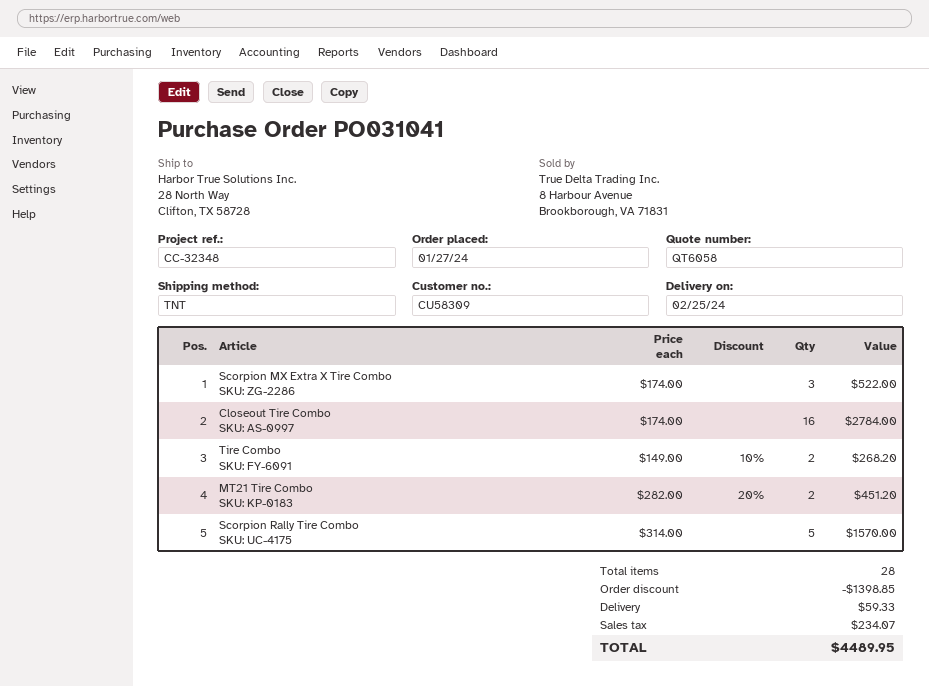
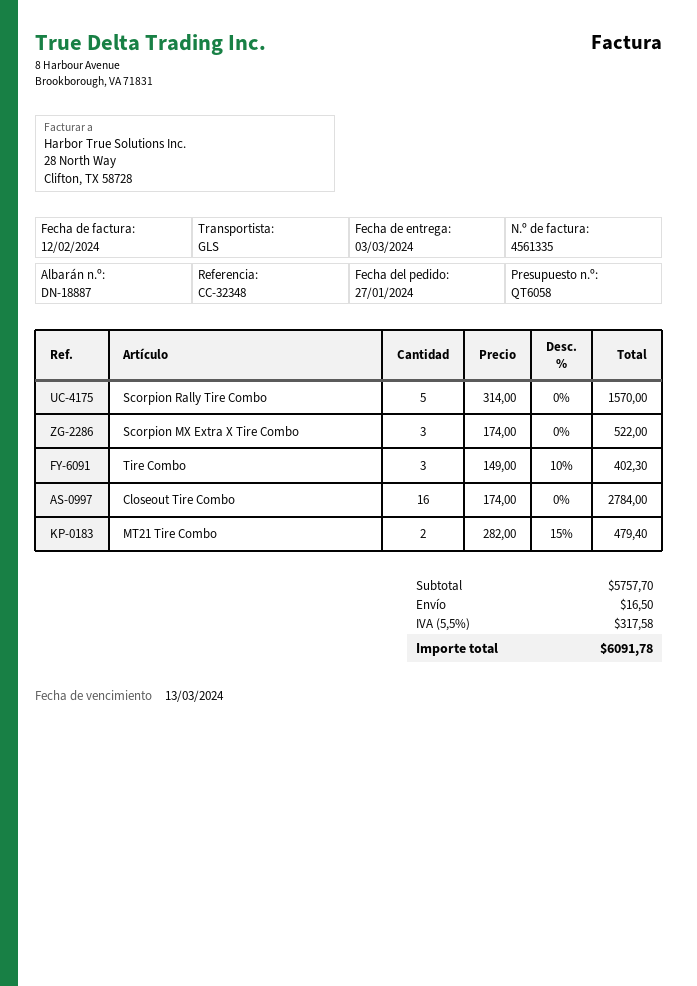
delivery date: 2024-02-25 -> 2024-03-03
shipping method: TNT -> GLS
Tire Combo: 2 x 149.00 - 10% = 268.20 -> 3 x 149.00 - 10% = 402.30
MT21 Tire Combo: 2 x 282.00 - 20% = 451.20 -> 2 x 282.00 - 15% = 479.40
discount: 1398.85 -> none
shipping: 59.33 -> 16.50
tax: 234.07 -> 317.58
total: 4489.95 -> 6091.78

